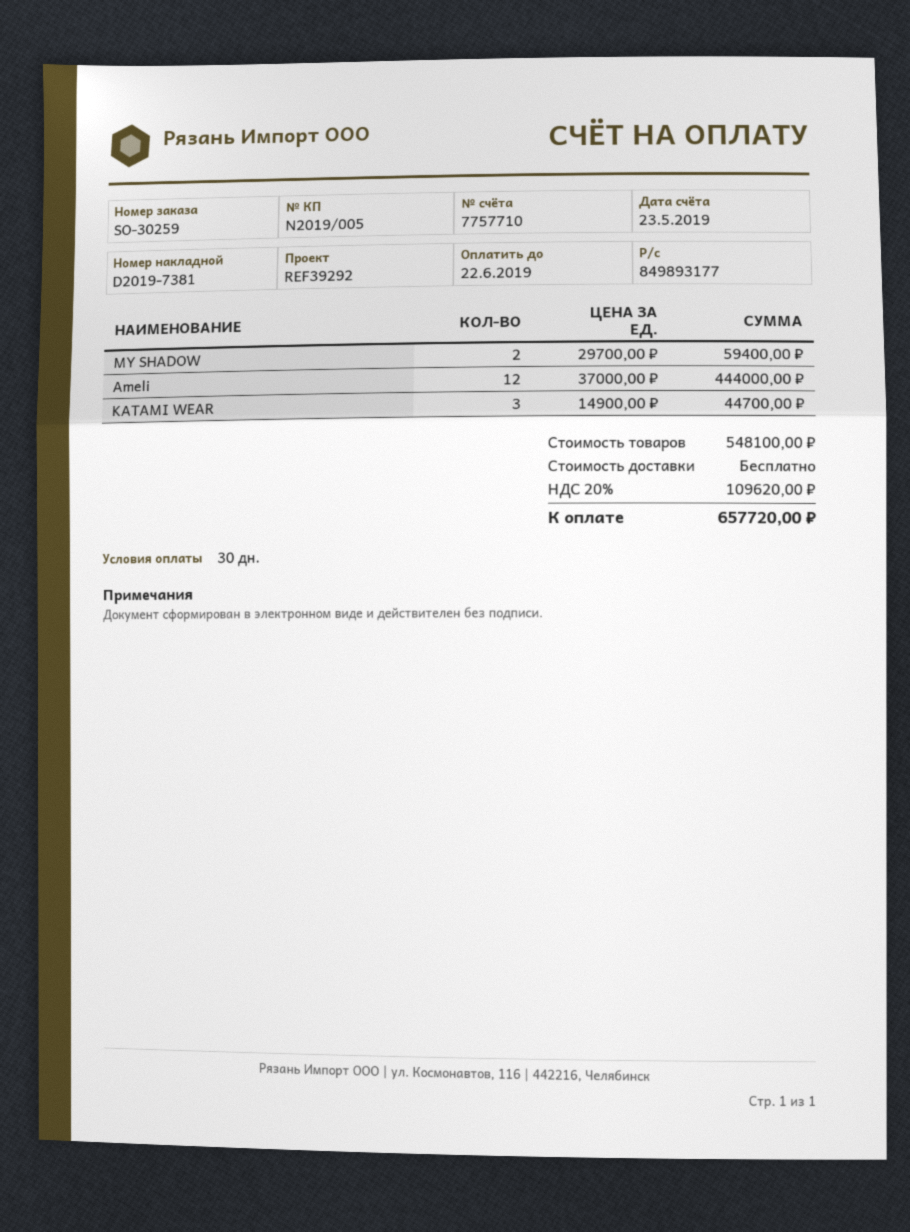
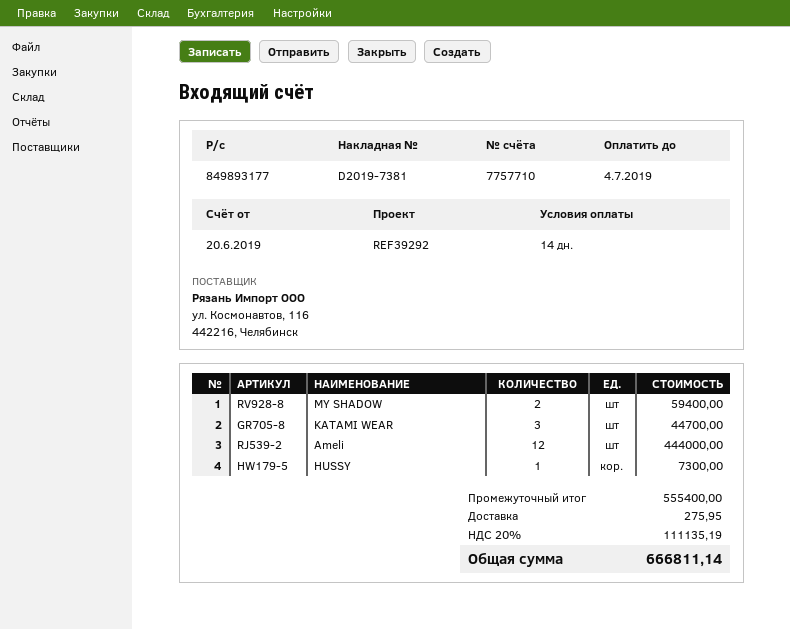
invoice date: 2019-05-23 -> 2019-06-20
payment terms: 30 days -> 14 days
due date: 2019-06-22 -> 2019-07-04
HUSSY: none -> 1 for 7300.00
subtotal: 548100.00 -> 555400.00
shipping: 0.00 -> 275.95
tax: 20% = 109620.00 -> 20% = 111135.19
total: 657720.00 -> 666811.14

